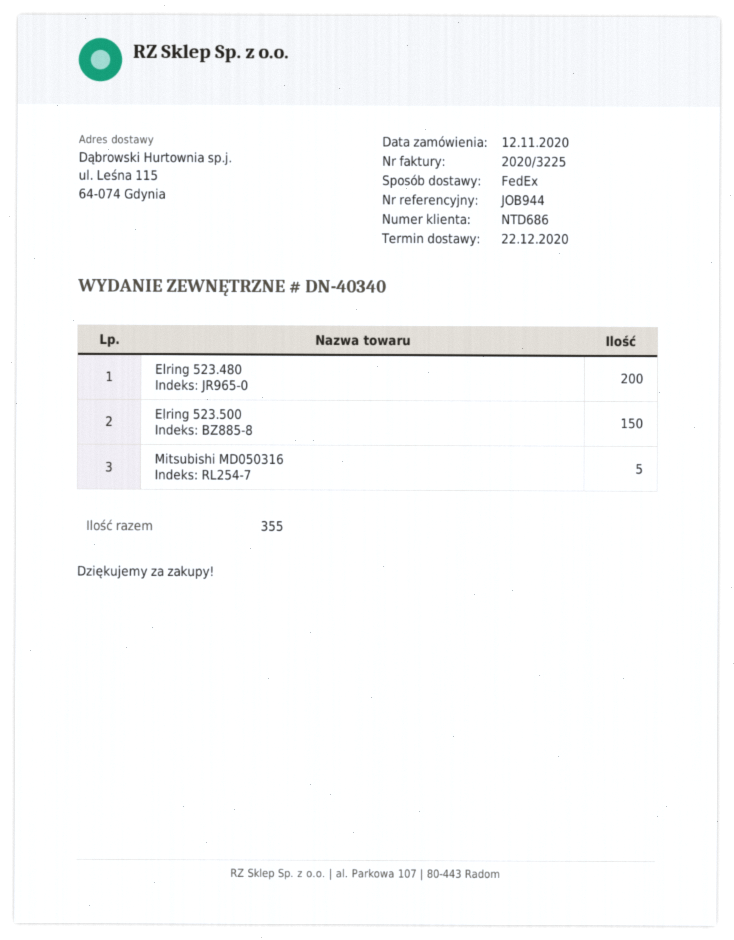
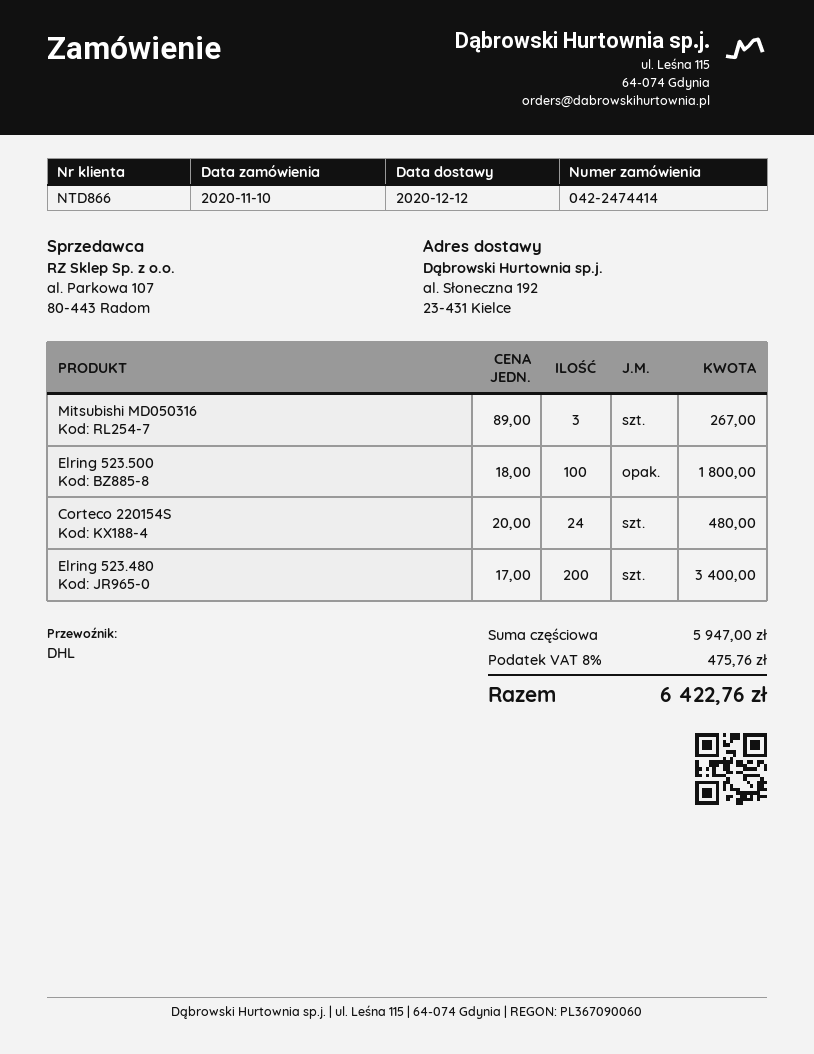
order date: 2020-11-12 -> 2020-11-10
delivery date: 2020-12-22 -> 2020-12-12
customer number: NTD686 -> NTD866
shipping method: FedEx -> DHL
ship to: ul. Leśna 115, 64-074 Gdynia -> al. Słoneczna 192, 23-431 Kielce
Elring 523.500: 150 -> 100
Mitsubishi MD050316: 5 -> 3
Corteco 220154S: none -> 24

